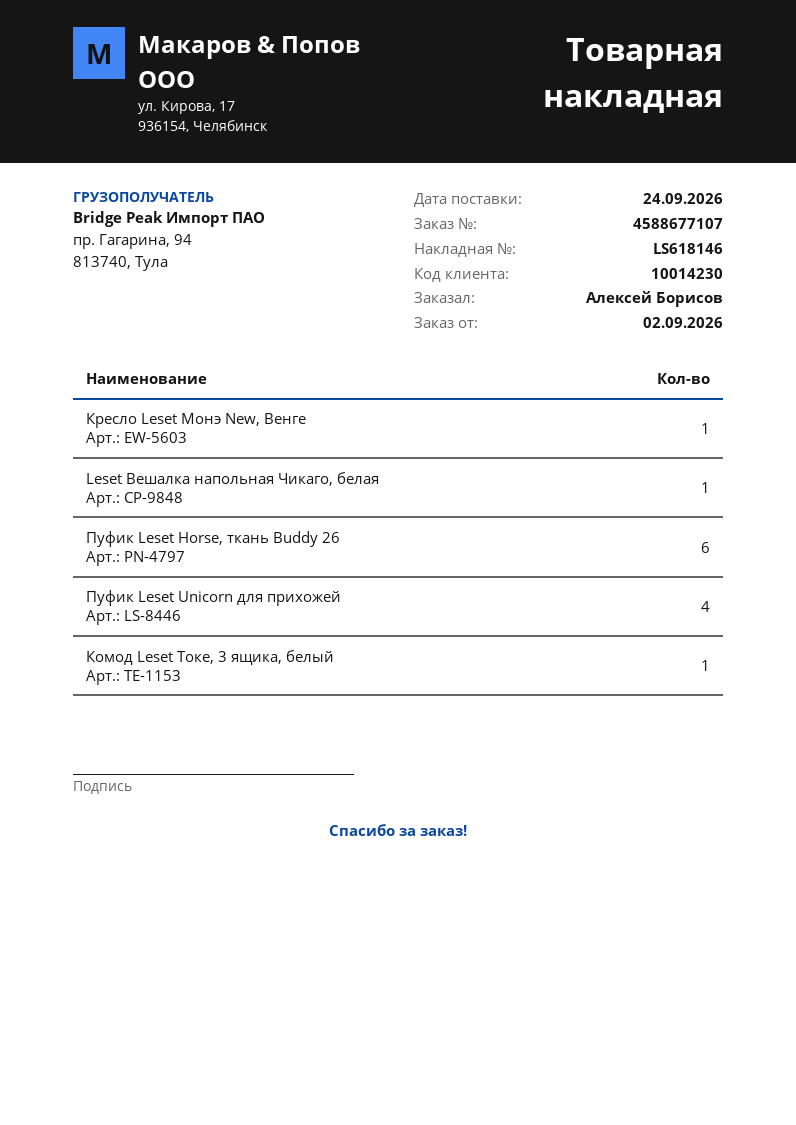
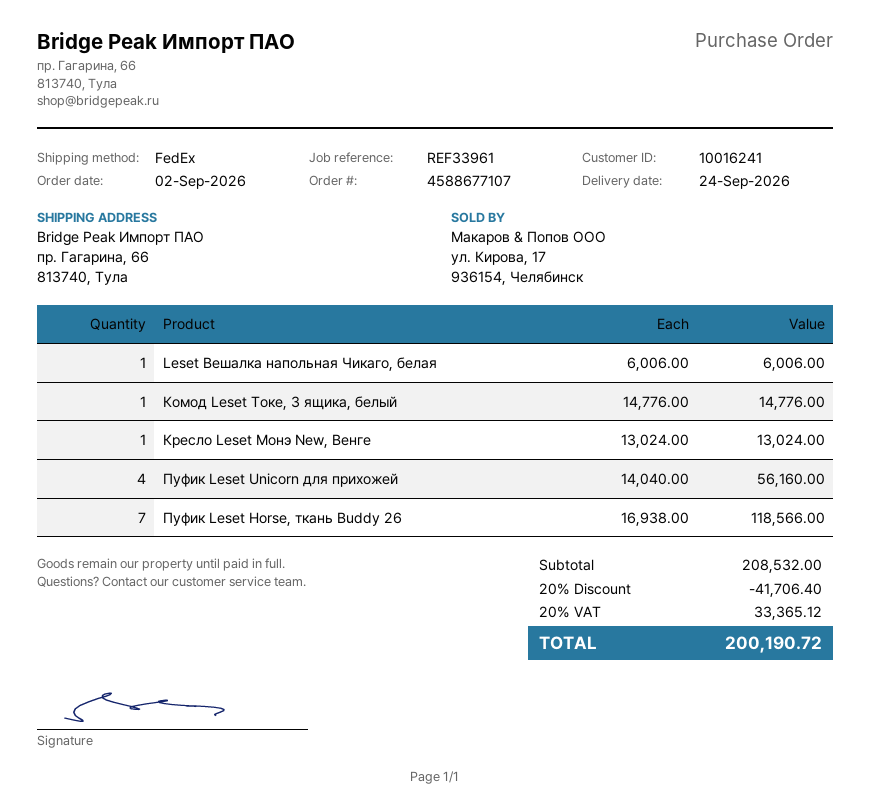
customer number: 10014230 -> 10016241
ship to: пр. Гагарина, 94, 813740, Тула -> пр. Гагарина, 66, 813740, Тула
Пуфик Leset Horse, ткань Buddy 26: 6 -> 7

